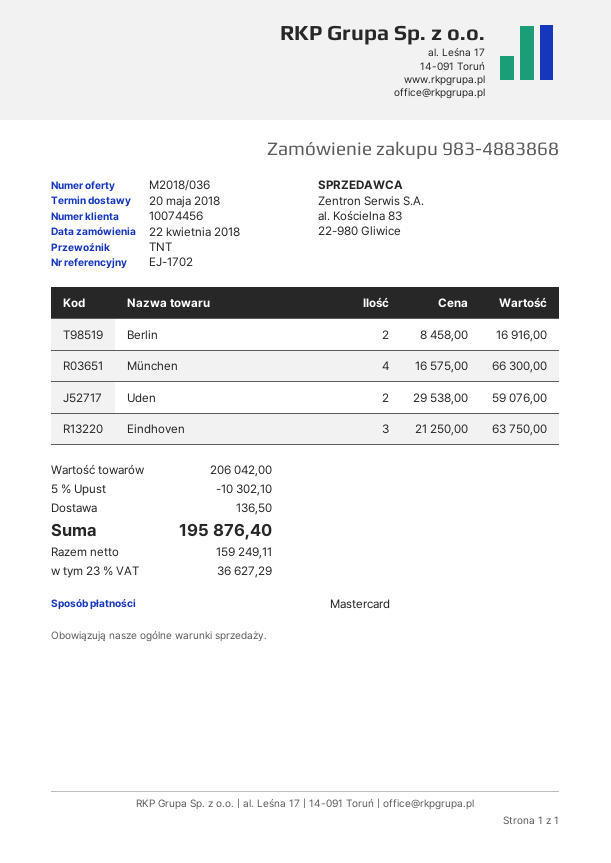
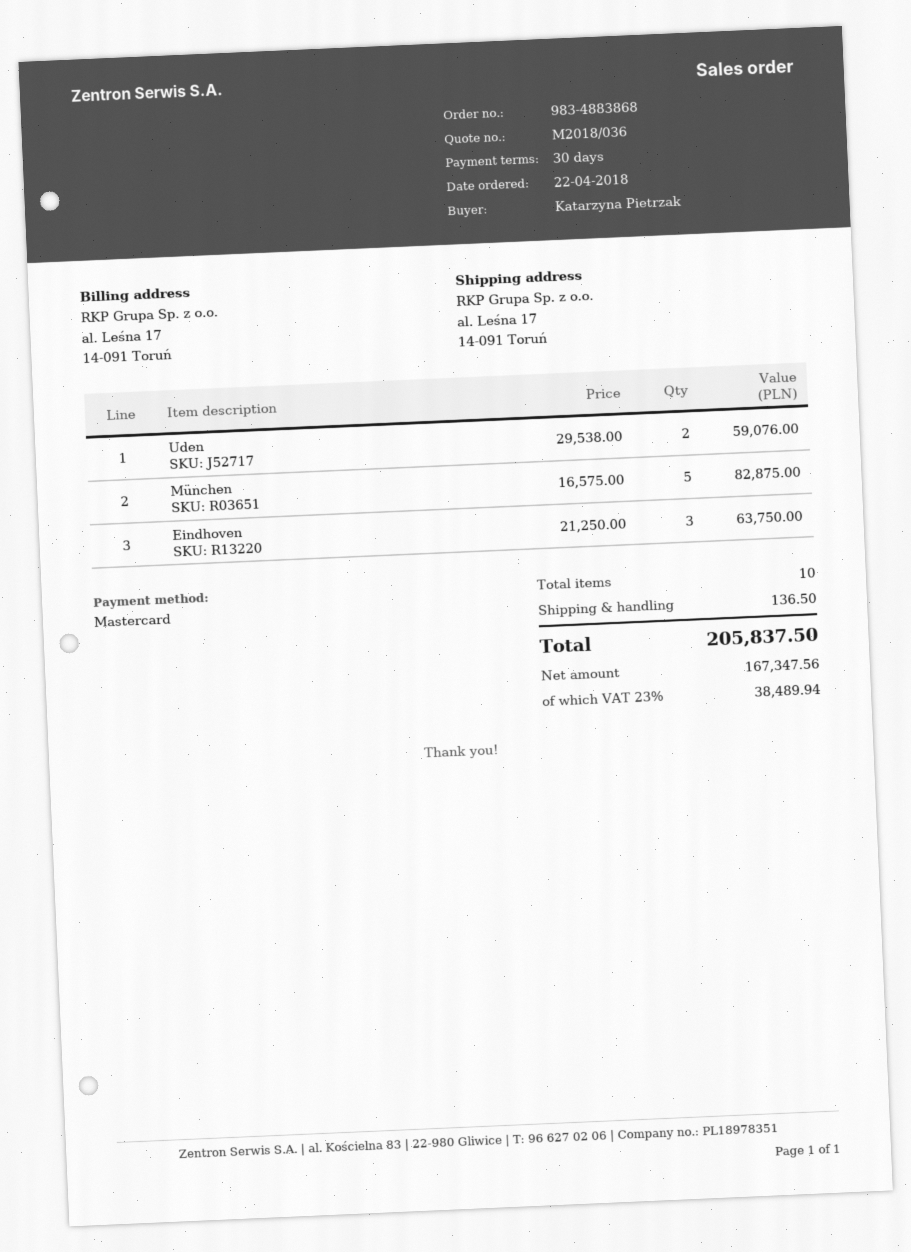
Berlin: 2 x 8458.00 = 16916.00 -> none
München: 4 x 16575.00 = 66300.00 -> 5 x 16575.00 = 82875.00
discount: 5% = 10302.10 -> none
net: 159249.11 -> 167347.56
tax: 23% = 36627.29 -> 23% = 38489.94
total: 195876.40 -> 205837.50

